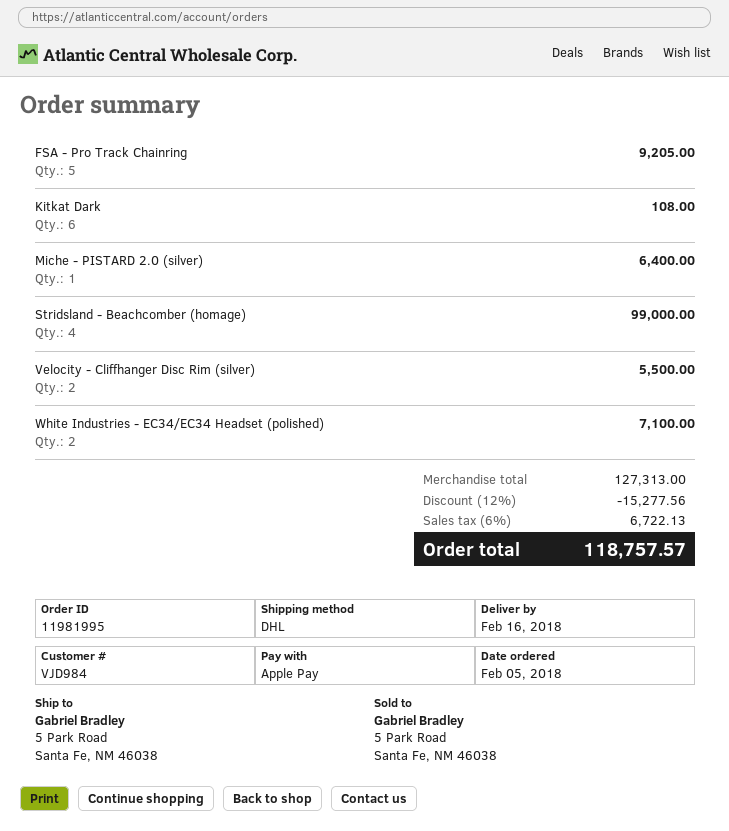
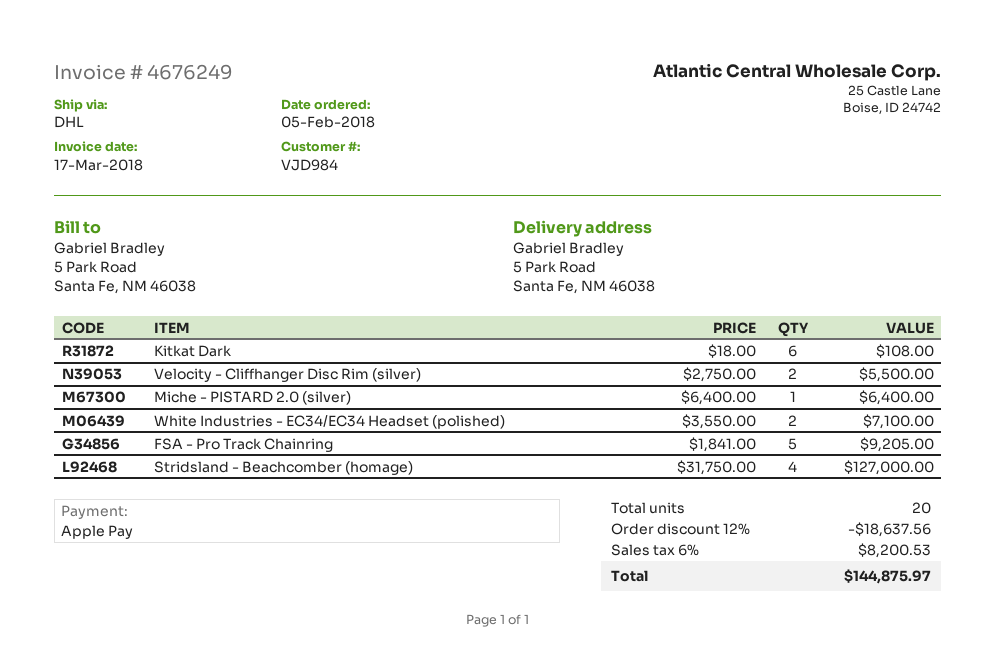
Stridsland - Beachcomber (homage): 4 for 99000.00 -> 4 for 127000.00
discount: 12% = 15277.56 -> 12% = 18637.56
tax: 6% = 6722.13 -> 6% = 8200.53
total: 118757.57 -> 144875.97

